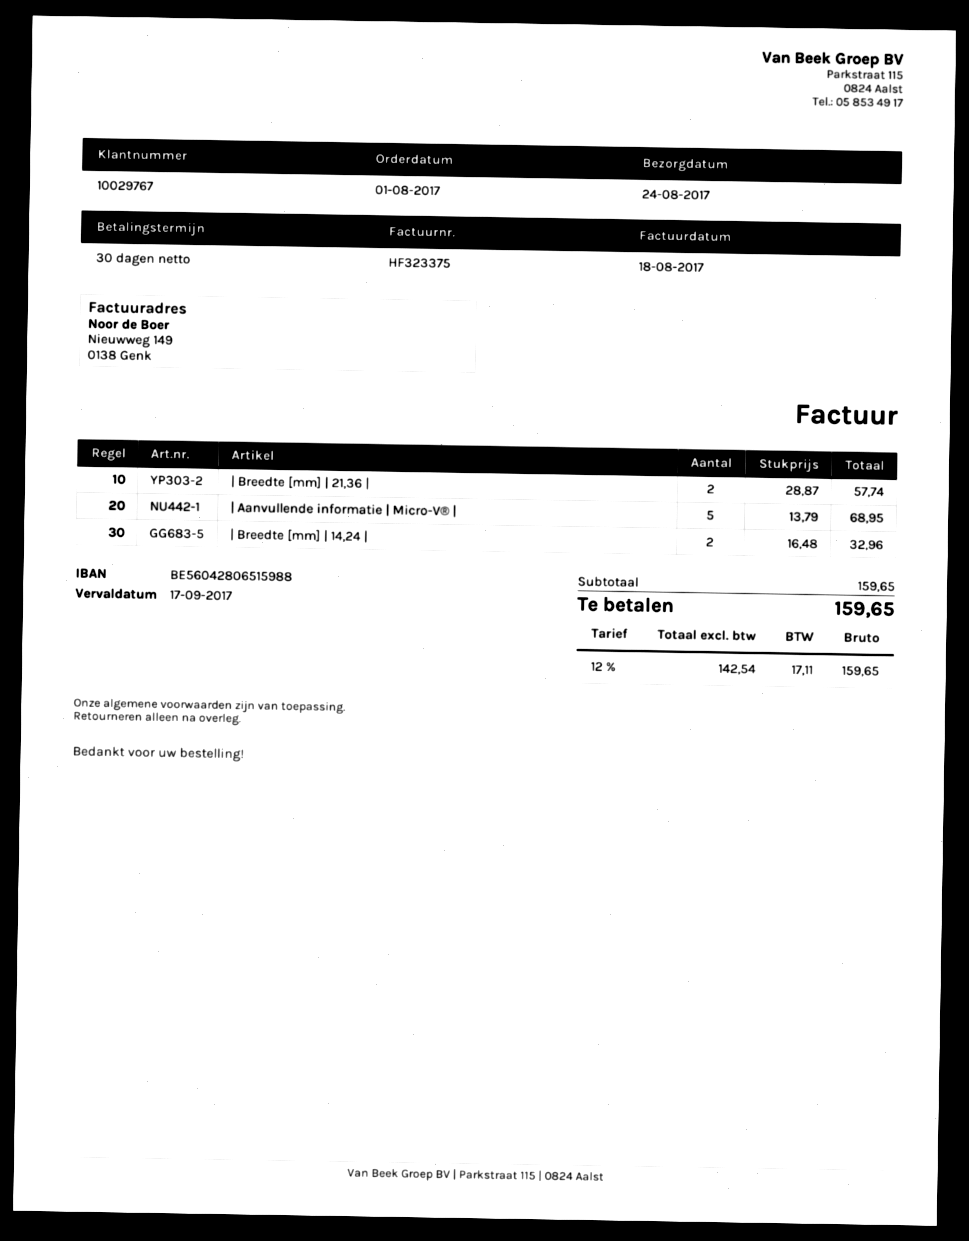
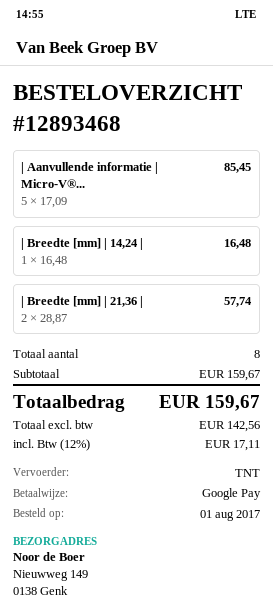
| Aanvullende informatie | Micro-V® |: 5 x 13.79 = 68.95 -> 5 x 17.09 = 85.45
| Breedte [mm] | 14,24 |: 2 x 16.48 = 32.96 -> 1 x 16.48 = 16.48
subtotal: 159.65 -> 159.67
net: 142.54 -> 142.56
total: 159.65 -> 159.67

